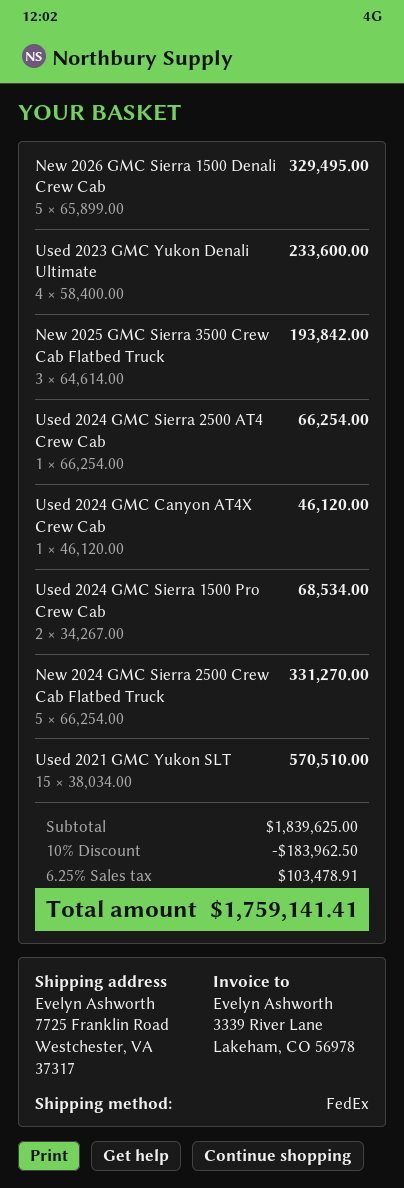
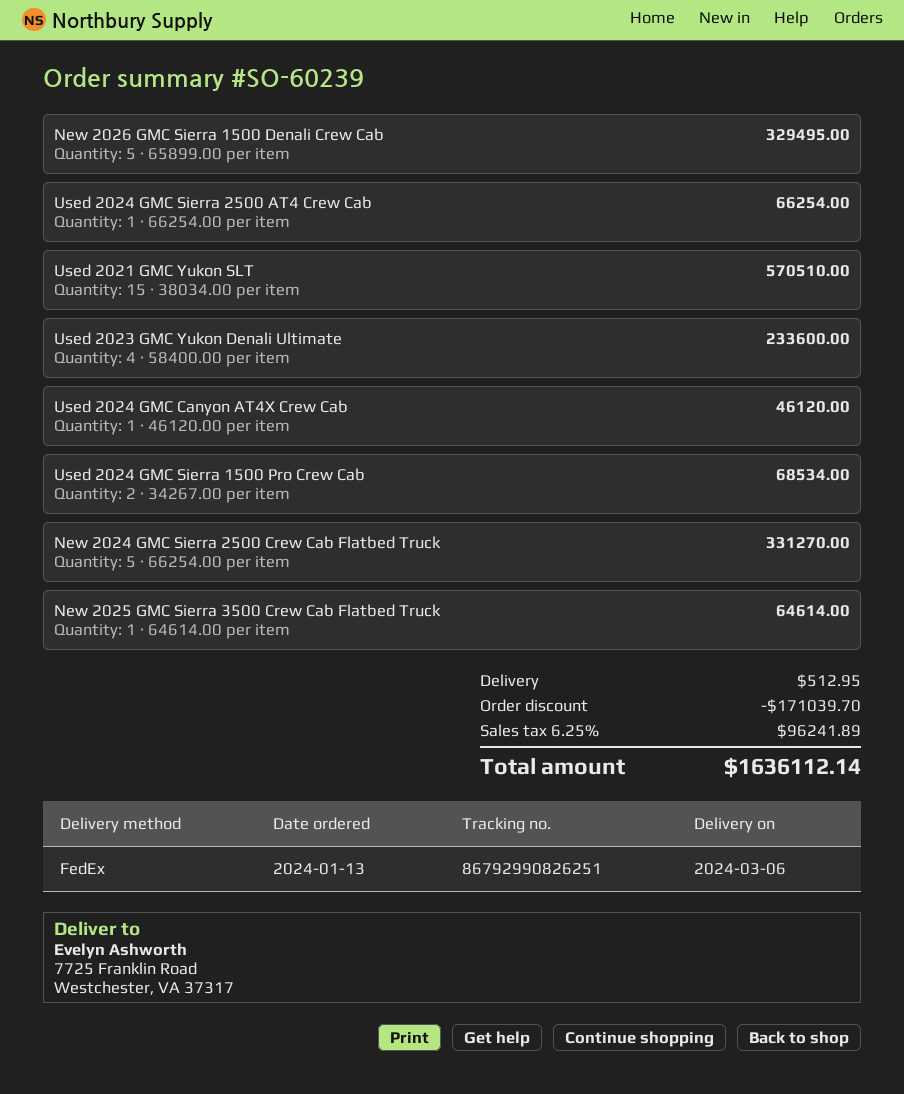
New 2025 GMC Sierra 3500 Crew Cab Flatbed Truck: 3 x 64614.00 = 193842.00 -> 1 x 64614.00 = 64614.00
discount: 183962.50 -> 171039.70
shipping: none -> 512.95
tax: 6.25% = 103478.91 -> 6.25% = 96241.89
total: 1759141.41 -> 1636112.14

